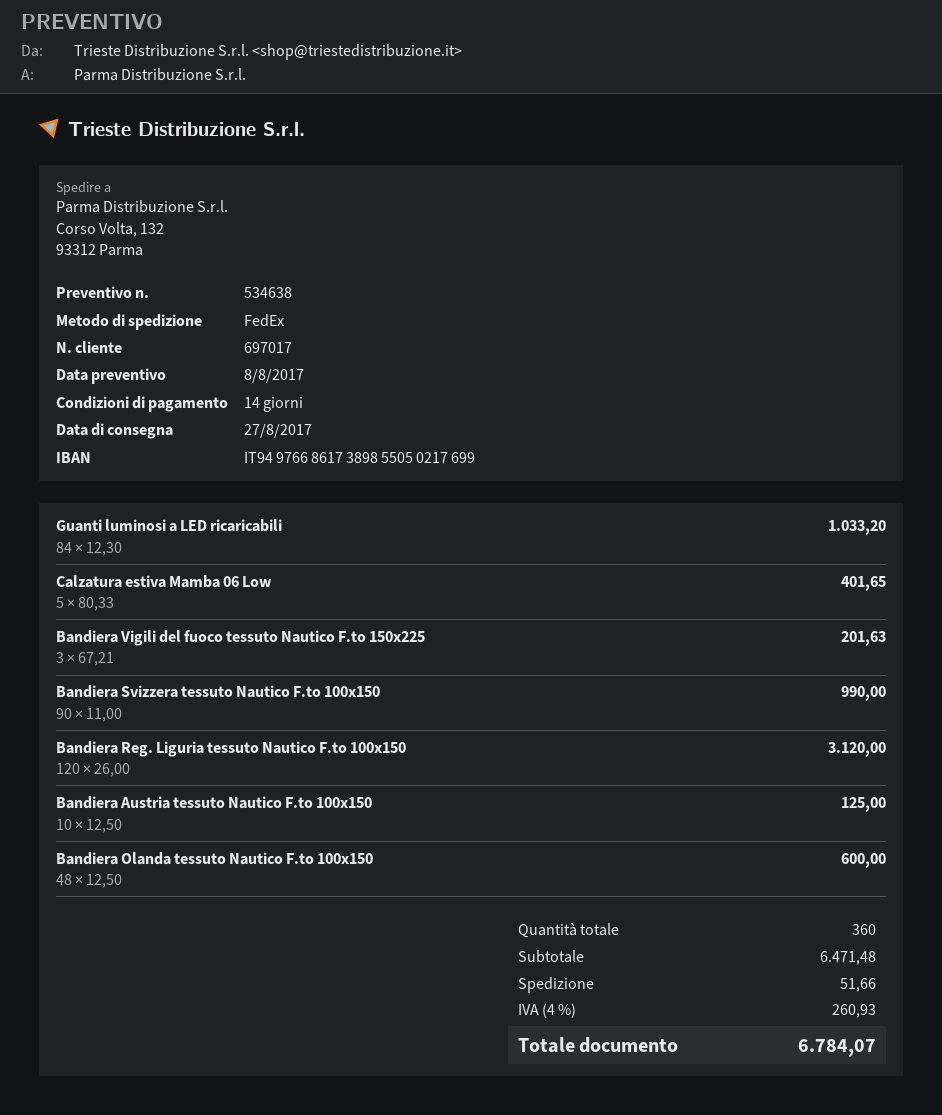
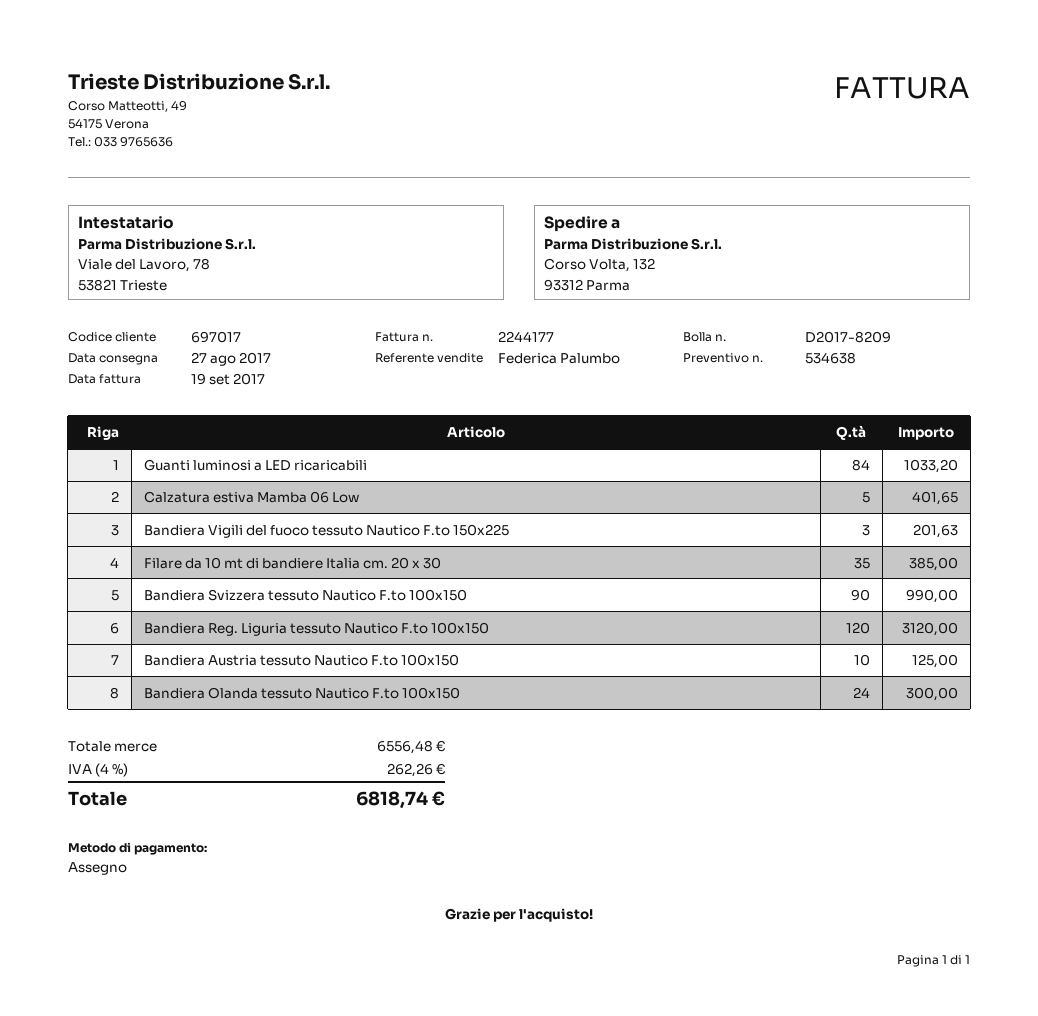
Bandiera Olanda tessuto Nautico F.to 100x150: 48 for 600.00 -> 24 for 300.00
Filare da 10 mt di bandiere Italia cm. 20 x 30: none -> 35 for 385.00
subtotal: 6471.48 -> 6556.48
shipping: 51.66 -> none
tax: 4% = 260.93 -> 4% = 262.26
total: 6784.07 -> 6818.74

